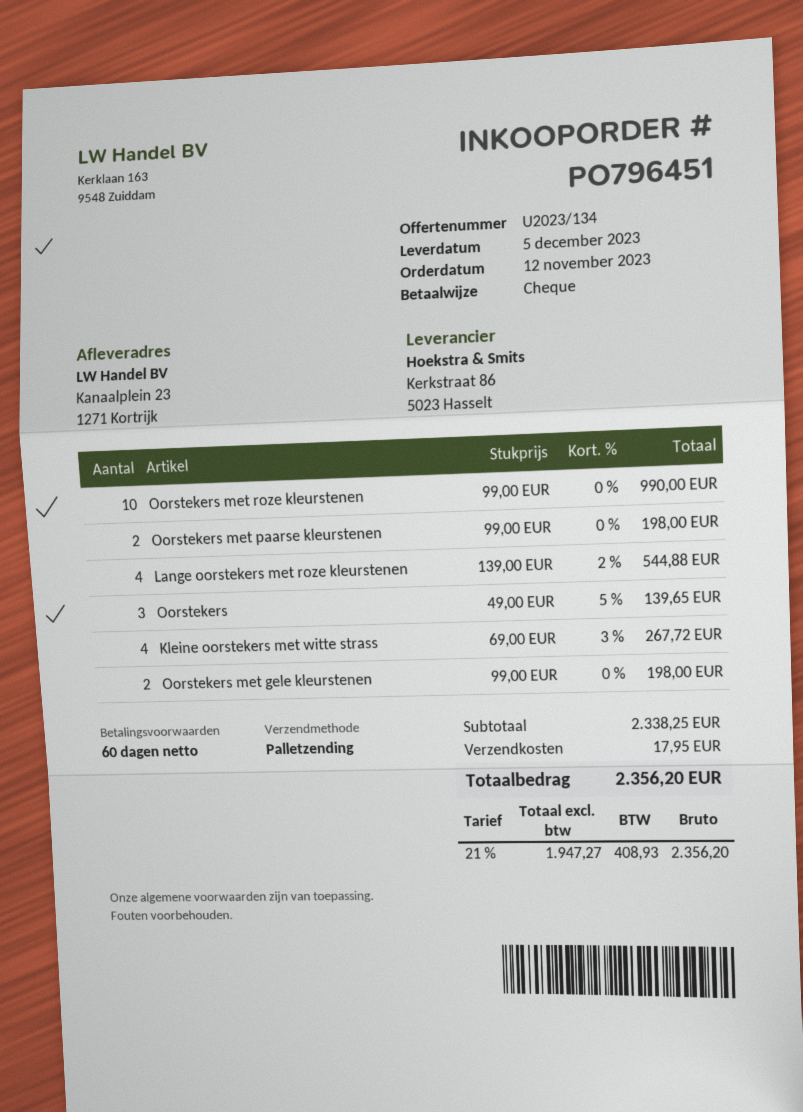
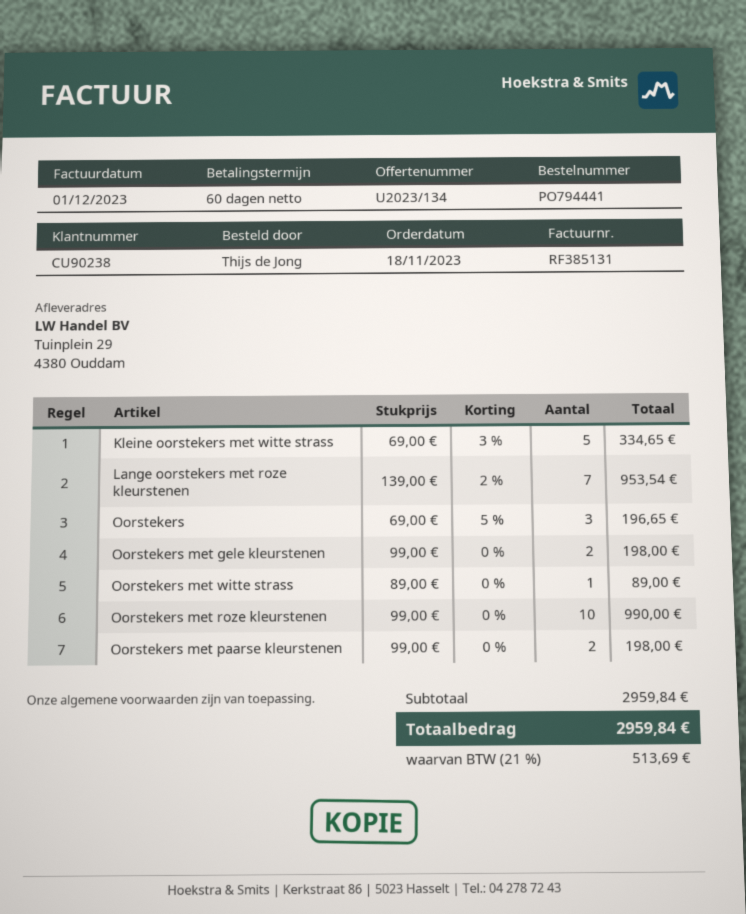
order number: PO796451 -> PO794441
order date: 2023-11-12 -> 2023-11-18
ship to: Kanaalplein 23, 1271 Kortrijk -> Tuinplein 29, 4380 Ouddam
Lange oorstekers met roze kleurstenen: 4 x 139.00 - 2% = 544.88 -> 7 x 139.00 - 2% = 953.54
Oorstekers: 3 x 49.00 - 5% = 139.65 -> 3 x 69.00 - 5% = 196.65
Kleine oorstekers met witte strass: 4 x 69.00 - 3% = 267.72 -> 5 x 69.00 - 3% = 334.65
Oorstekers met witte strass: none -> 1 x 89.00 = 89.00
subtotal: 2338.25 -> 2959.84
shipping: 17.95 -> none
tax: 21% = 408.93 -> 21% = 513.69
total: 2356.20 -> 2959.84

